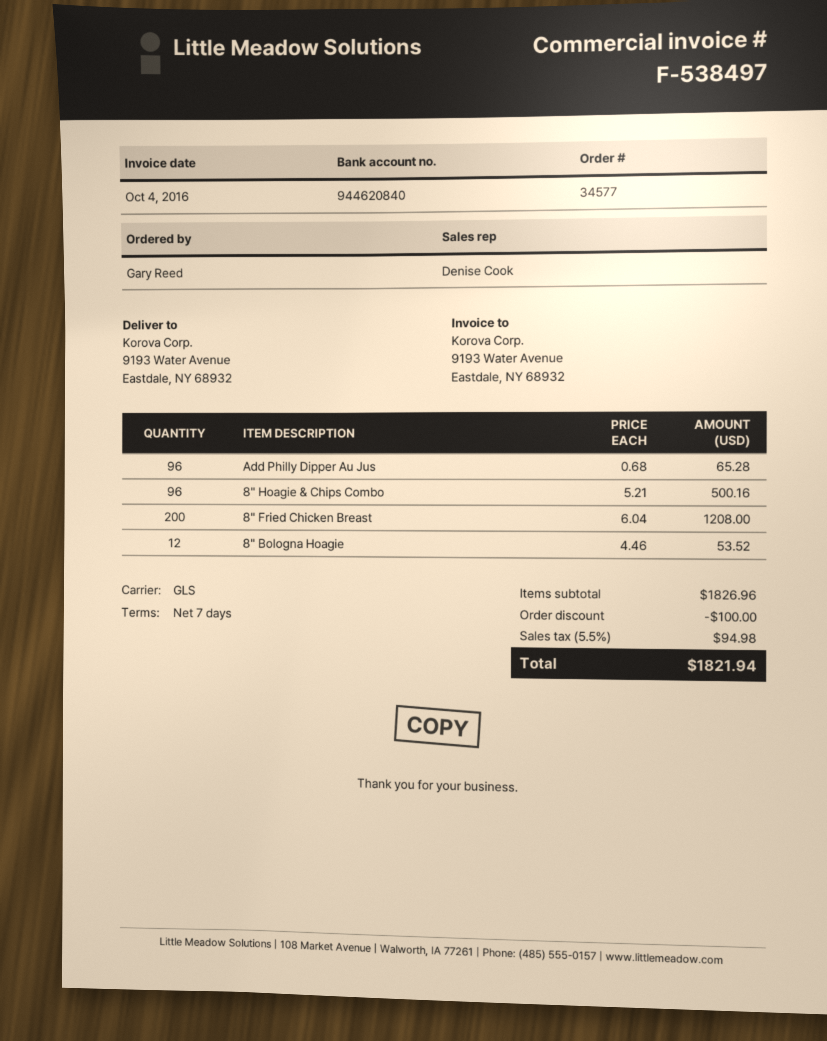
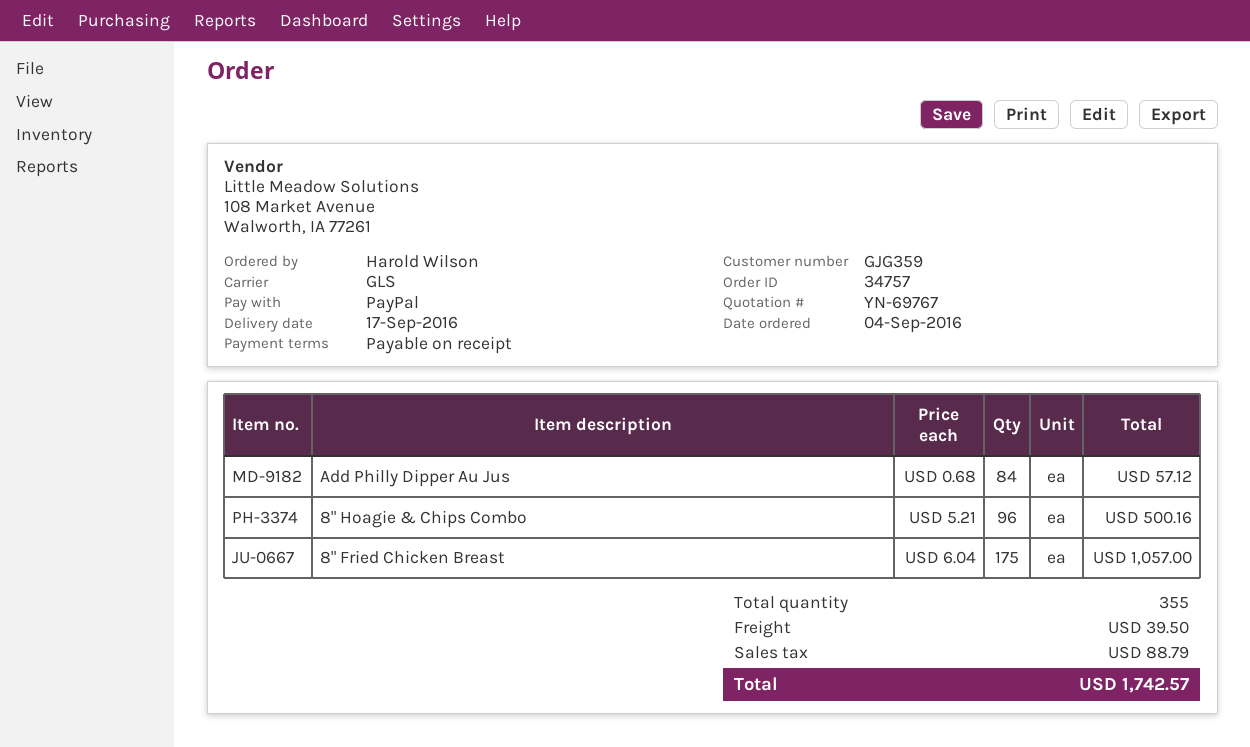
order number: 34577 -> 34757
payment terms: 7 days -> on receipt
ordered by: Gary Reed -> Harold Wilson
Add Philly Dipper Au Jus: 96 x 0.68 = 65.28 -> 84 x 0.68 = 57.12
8" Fried Chicken Breast: 200 x 6.04 = 1208.00 -> 175 x 6.04 = 1057.00
8" Bologna Hoagie: 12 x 4.46 = 53.52 -> none
discount: 100.00 -> none
shipping: none -> 39.50
tax: 94.98 -> 88.79
total: 1821.94 -> 1742.57

